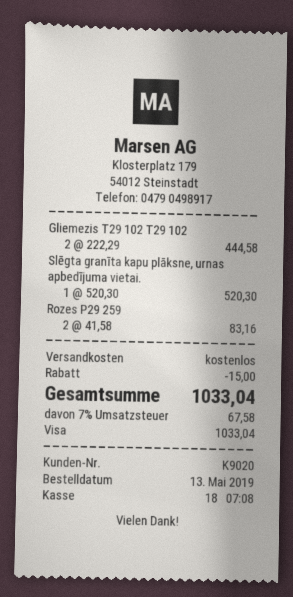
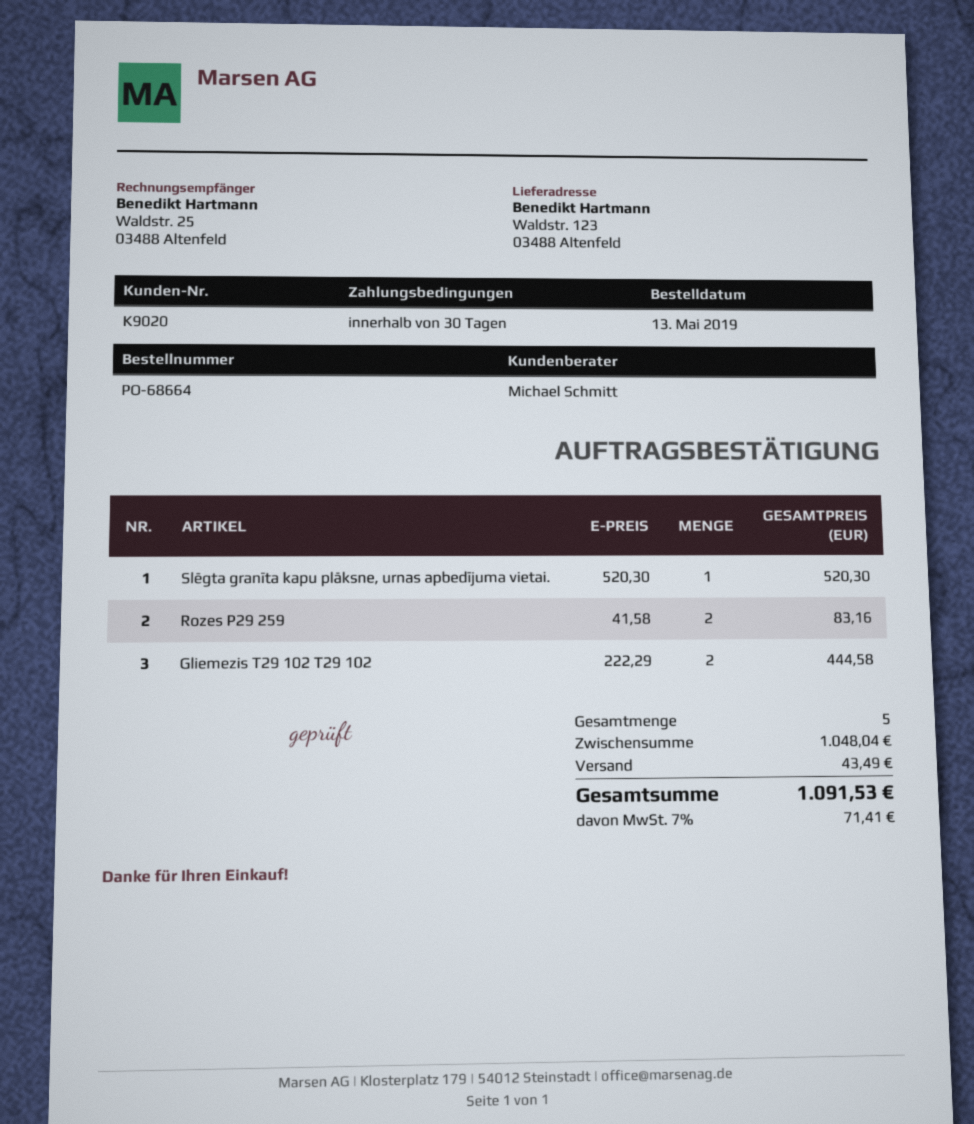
discount: 15.00 -> none
shipping: 0.00 -> 43.49
tax: 7% = 67.58 -> 7% = 71.41
total: 1033.04 -> 1091.53

